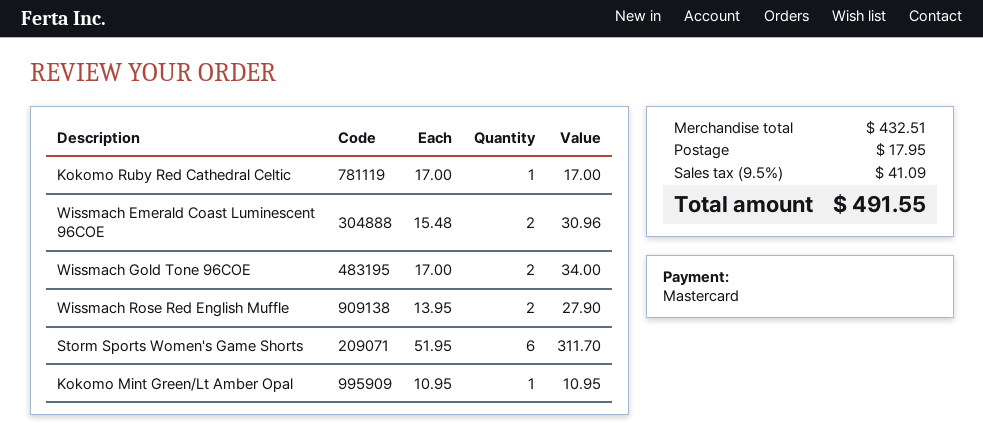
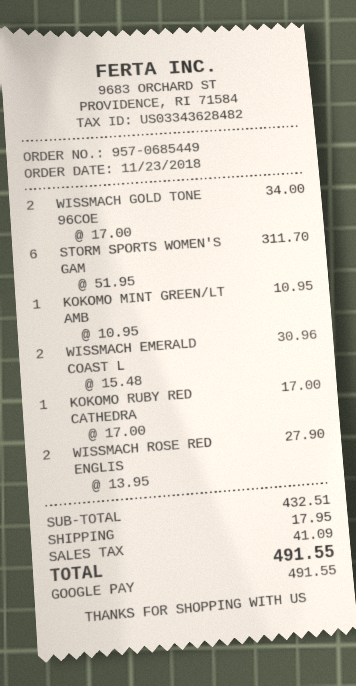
payment method: Mastercard -> Google Pay

